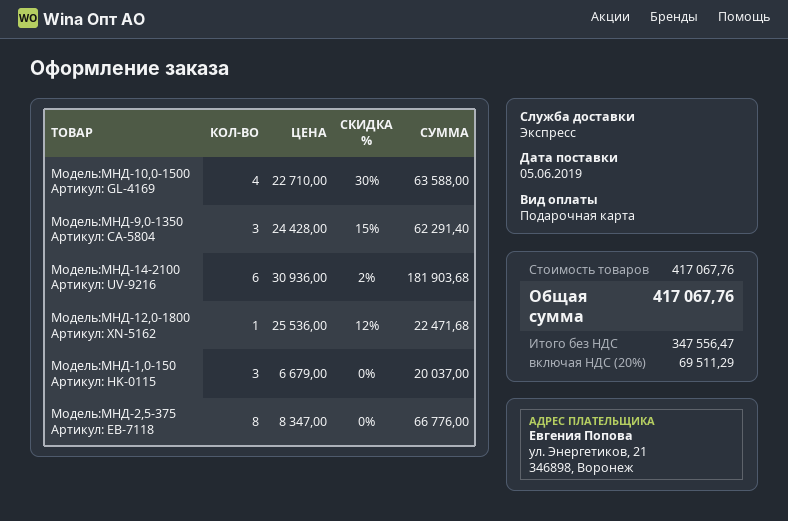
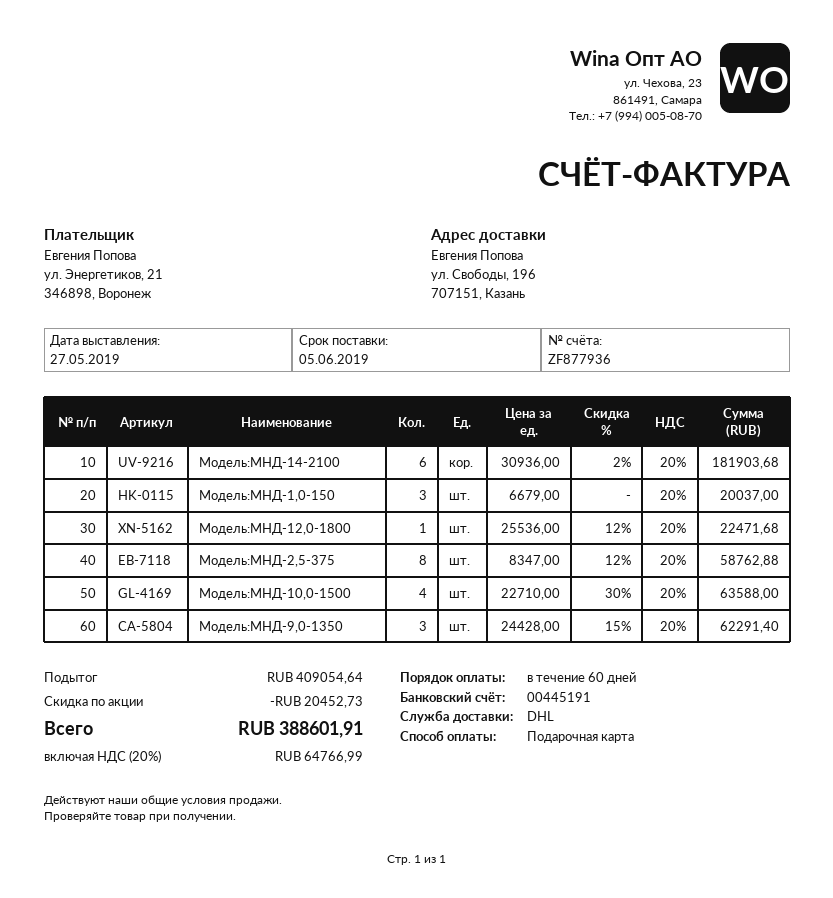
shipping method: express -> DHL
Модель:МНД-2,5-375: 8 x 8347.00 = 66776.00 -> 8 x 8347.00 - 12% = 58762.88
subtotal: 417067.76 -> 409054.64
discount: none -> 20452.73
tax: 20% = 69511.29 -> 20% = 64766.99
total: 417067.76 -> 388601.91

